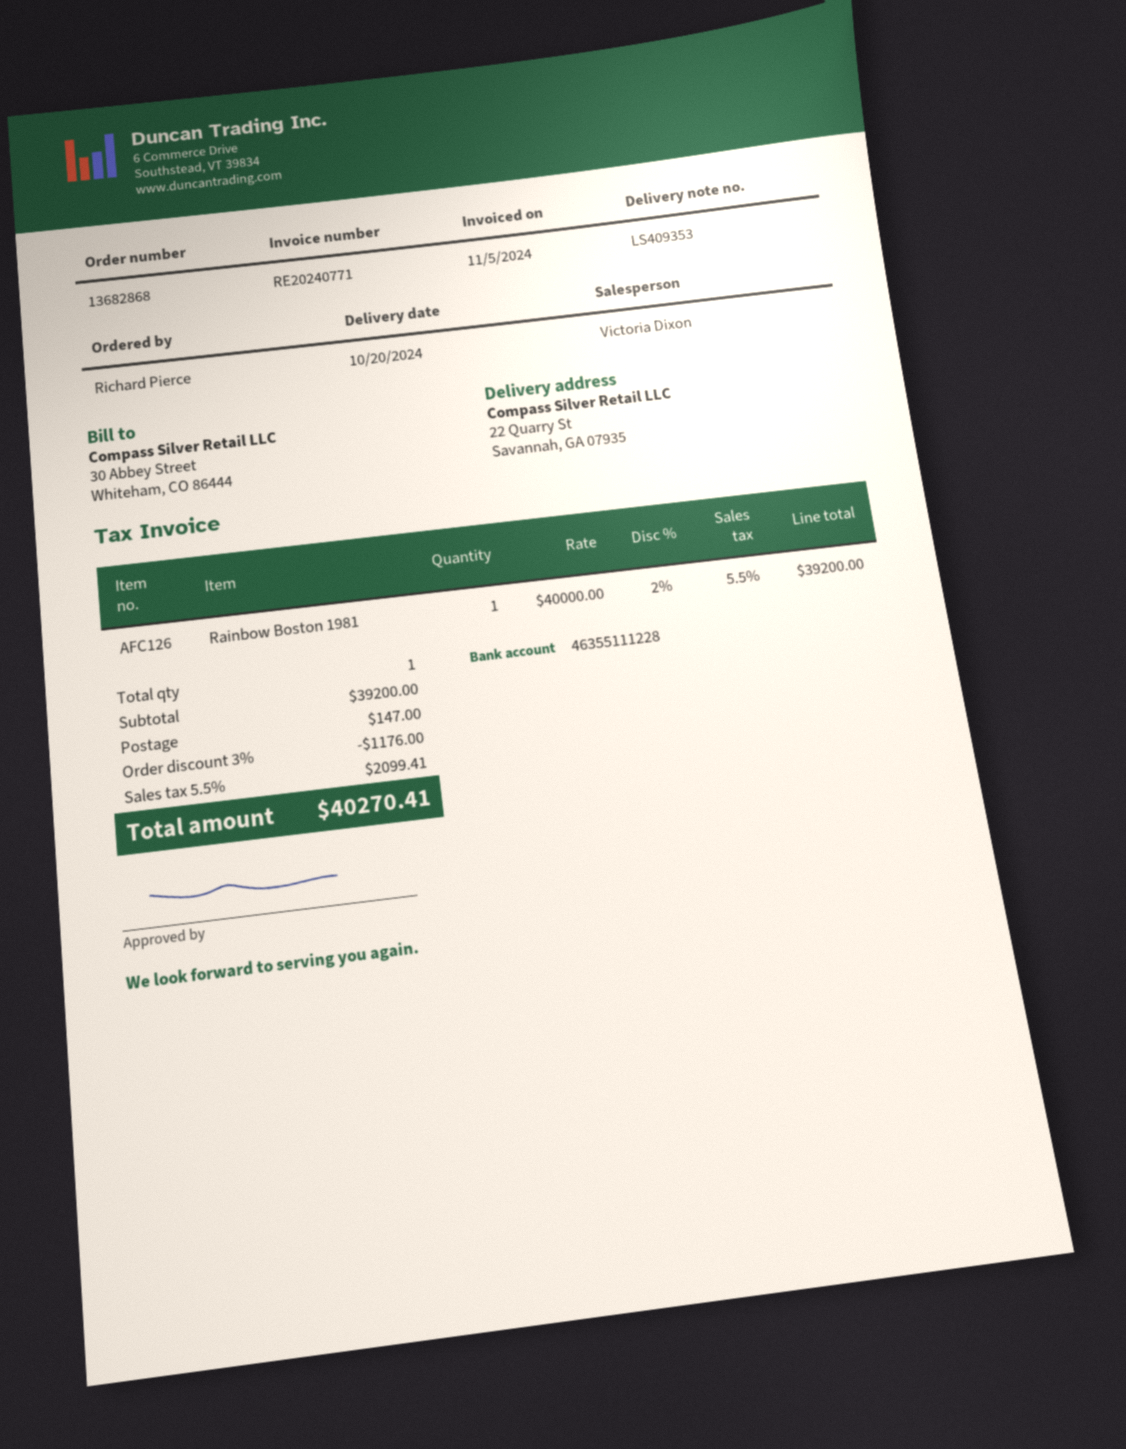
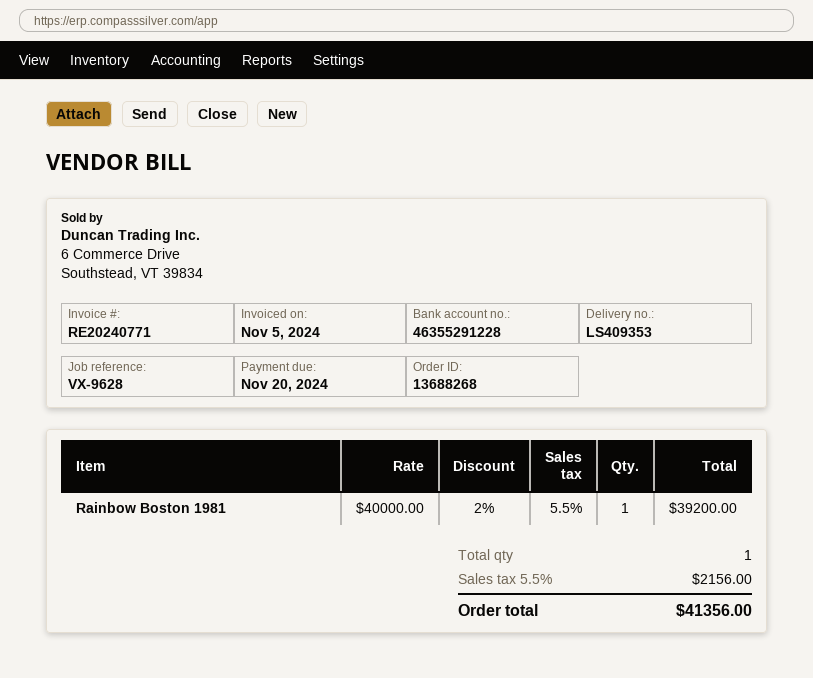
order number: 13682868 -> 13688268
bank account: 46355111228 -> 46355291228
discount: 3% = 1176.00 -> none
shipping: 147.00 -> none
tax: 5.5% = 2099.41 -> 5.5% = 2156.00
total: 40270.41 -> 41356.00

